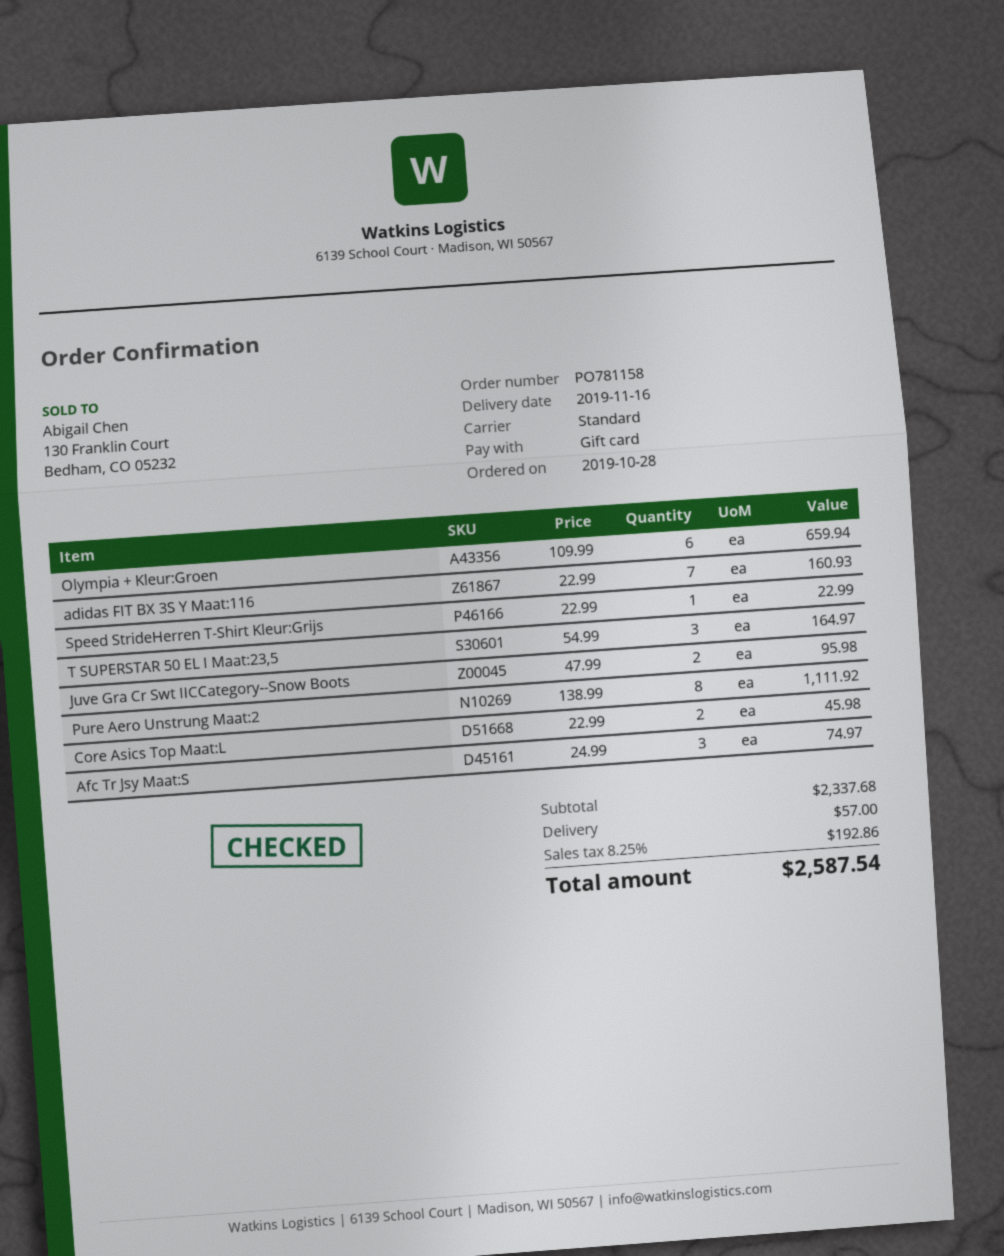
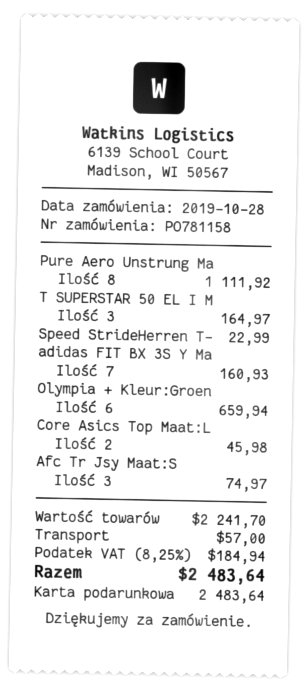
Juve Gra Cr Swt IICCategory--Snow Boots: 2 for 95.98 -> none
subtotal: 2337.68 -> 2241.70
tax: 8.25% = 192.86 -> 8.25% = 184.94
total: 2587.54 -> 2483.64

